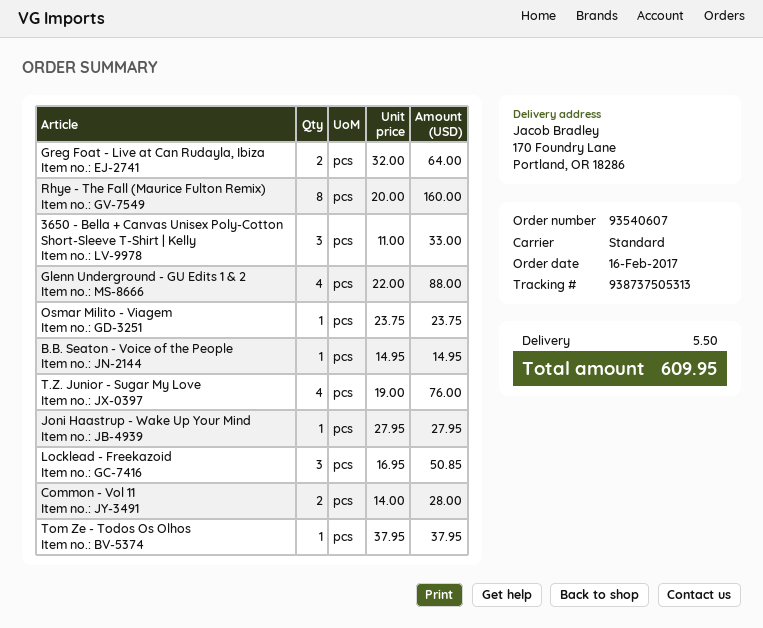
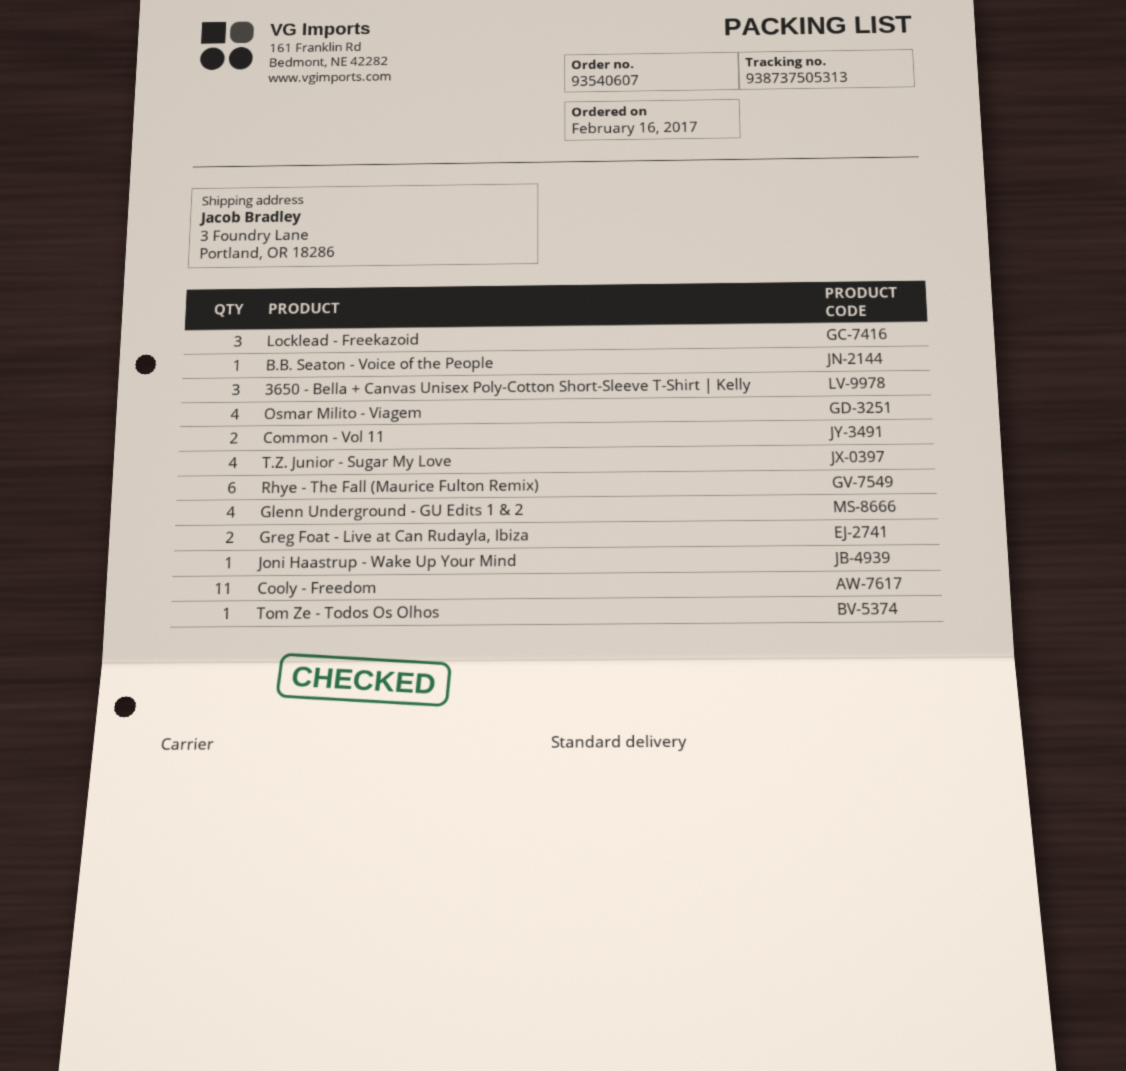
ship to: 170 Foundry Lane, Portland, OR 18286 -> 3 Foundry Lane, Portland, OR 18286
Rhye - The Fall (Maurice Fulton Remix): 8 -> 6
Osmar Milito - Viagem: 1 -> 4
Cooly - Freedom: none -> 11

